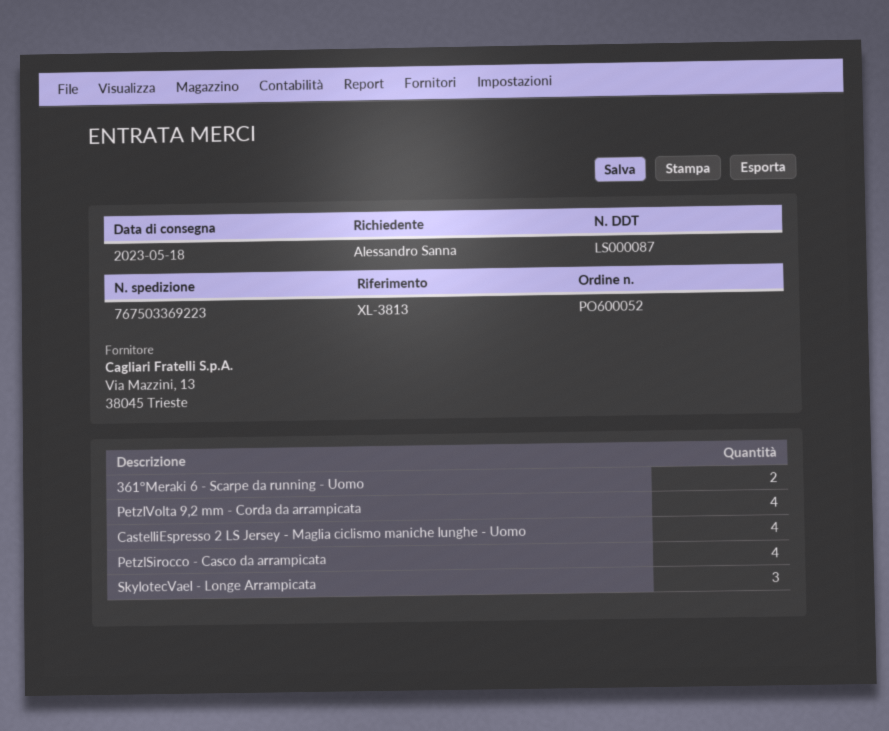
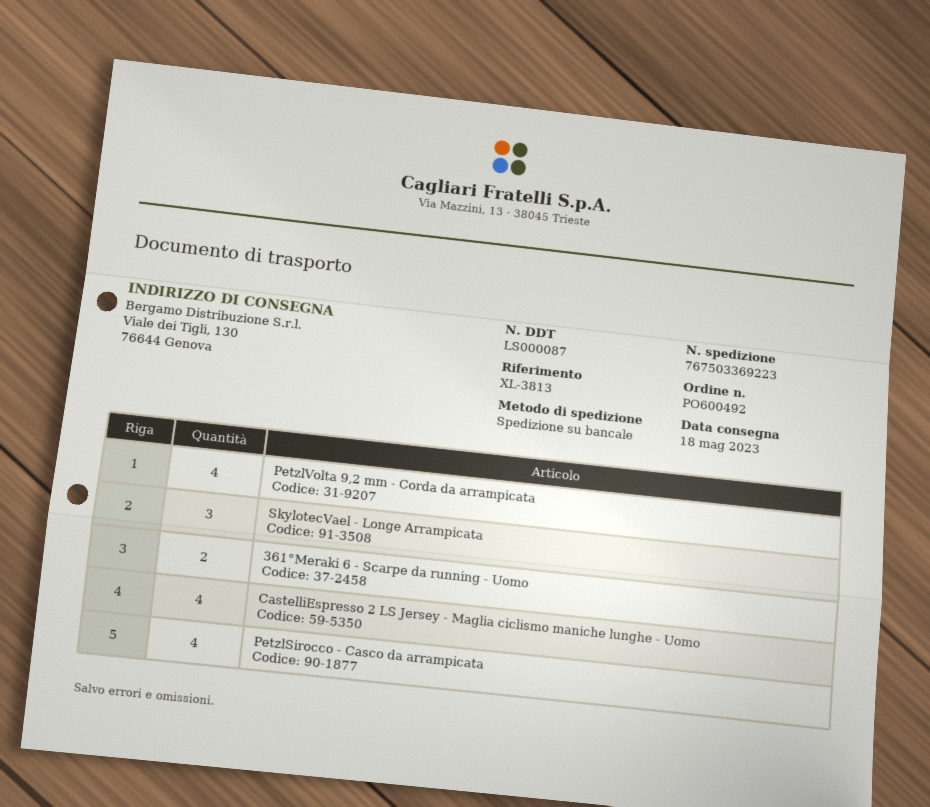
order number: PO600052 -> PO600492

